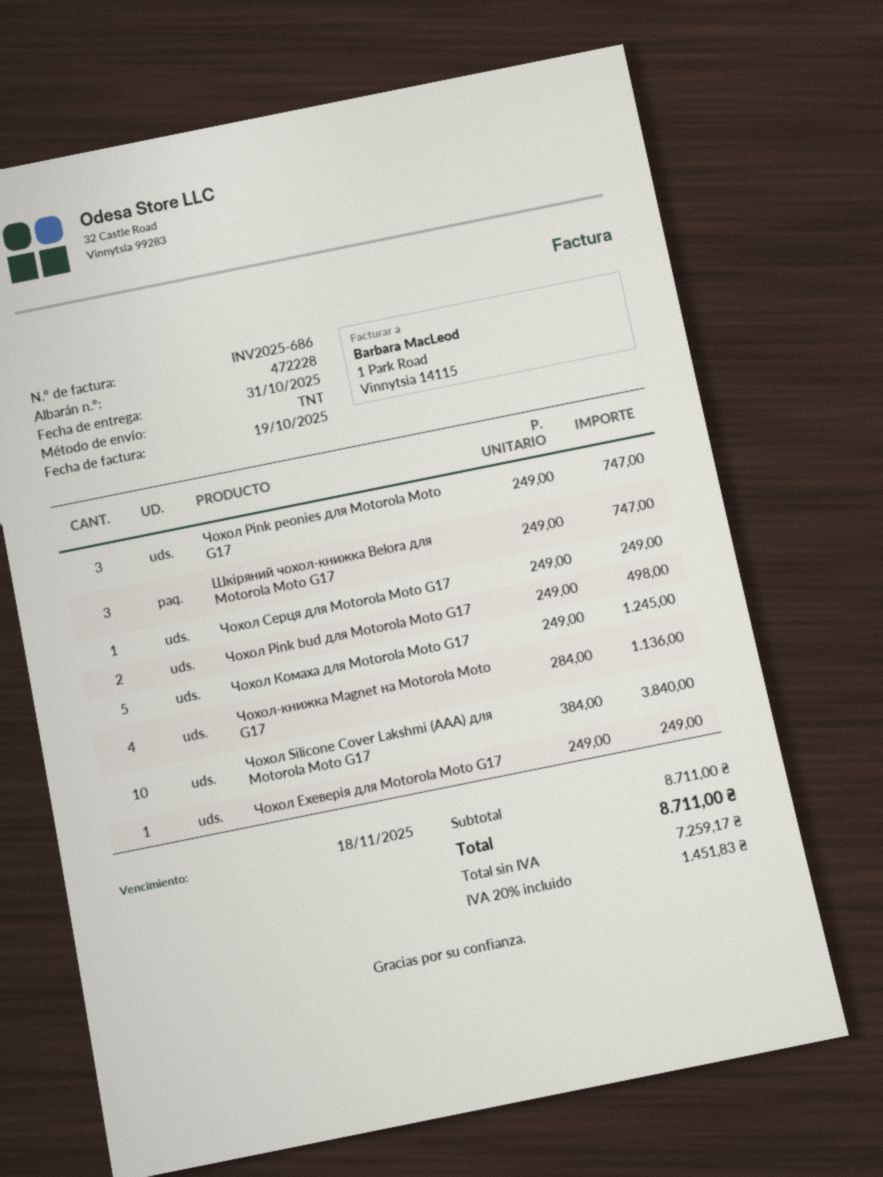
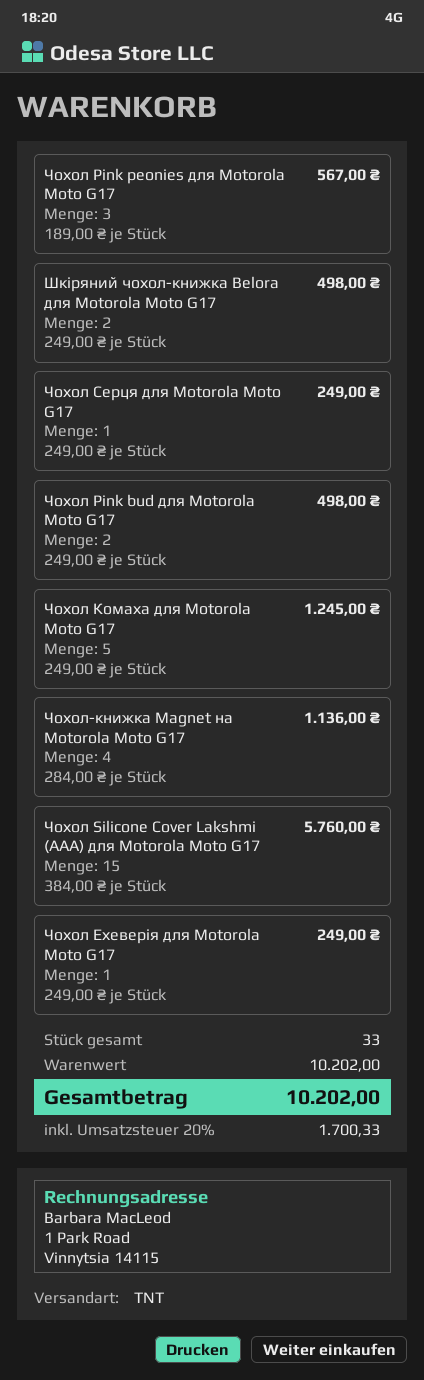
Чохол Pink peonies для Motorola Moto G17: 3 x 249.00 = 747.00 -> 3 x 189.00 = 567.00
Шкіряний чохол-книжка Belora для Motorola Moto G17: 3 x 249.00 = 747.00 -> 2 x 249.00 = 498.00
Чохол Silicone Cover Lakshmi (AAA) для Motorola Moto G17: 10 x 384.00 = 3840.00 -> 15 x 384.00 = 5760.00
subtotal: 8711.00 -> 10202.00
tax: 20% = 1451.83 -> 20% = 1700.33
total: 8711.00 -> 10202.00

